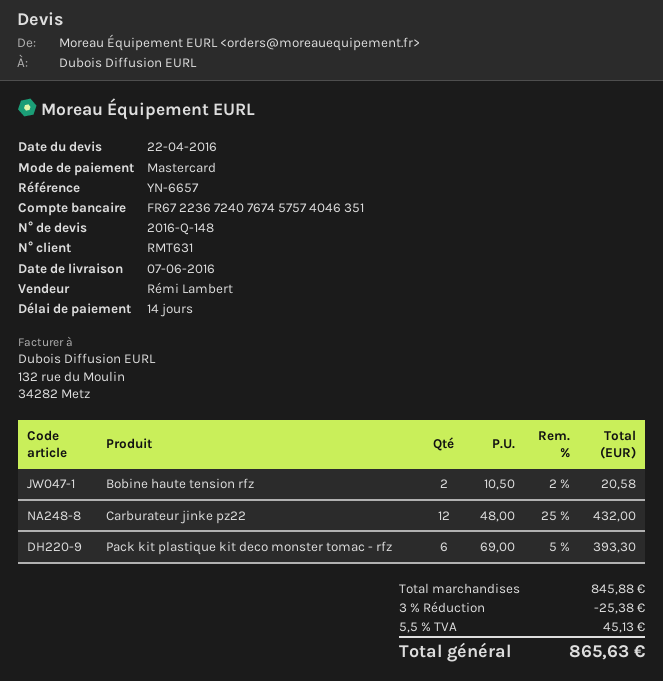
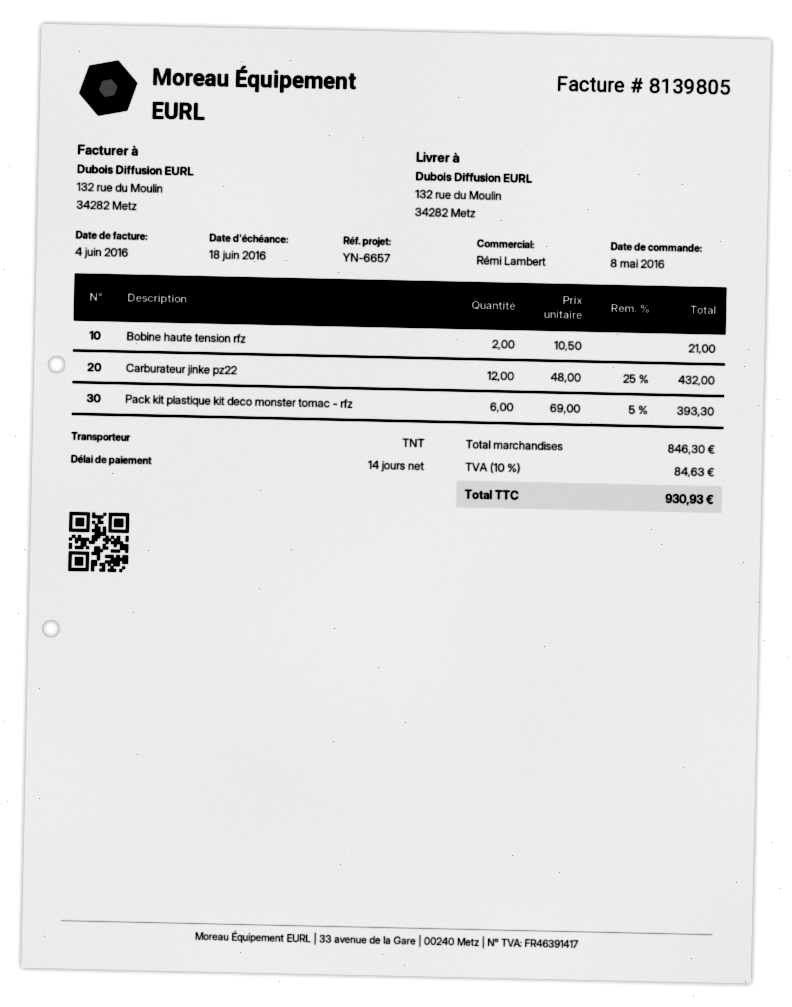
Bobine haute tension rfz: 2 x 10.50 - 2% = 20.58 -> 2 x 10.50 = 21.00
subtotal: 845.88 -> 846.30
discount: 3% = 25.38 -> none
tax: 5.5% = 45.13 -> 10% = 84.63
total: 865.63 -> 930.93

